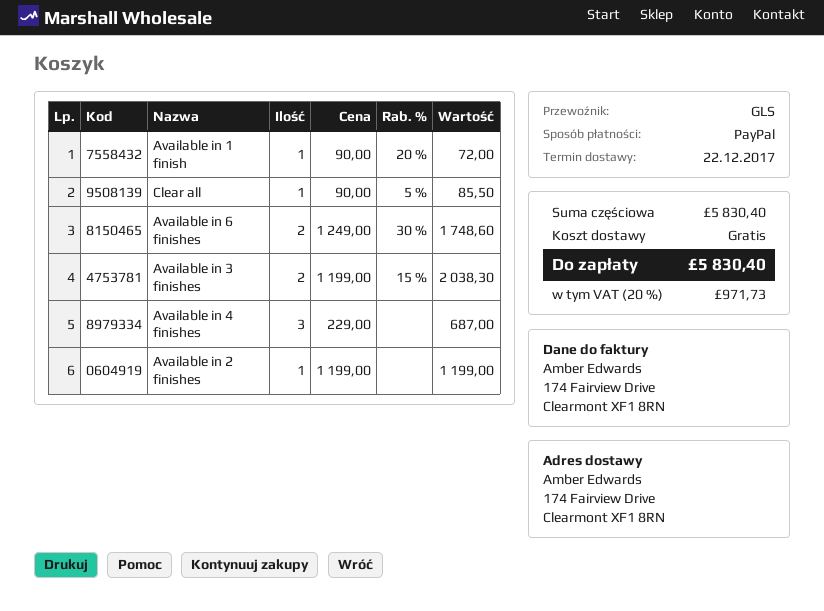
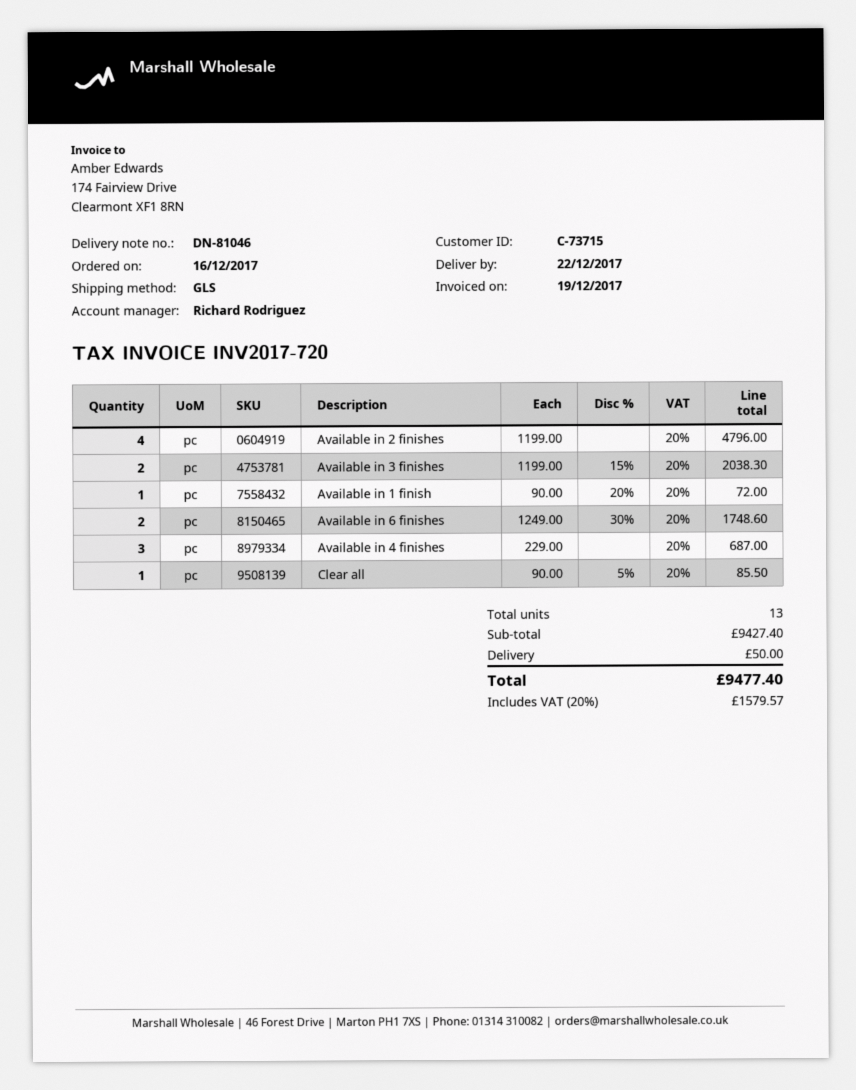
Available in 2 finishes: 1 x 1199.00 = 1199.00 -> 4 x 1199.00 = 4796.00
subtotal: 5830.40 -> 9427.40
shipping: 0.00 -> 50.00
tax: 20% = 971.73 -> 20% = 1579.57
total: 5830.40 -> 9477.40

